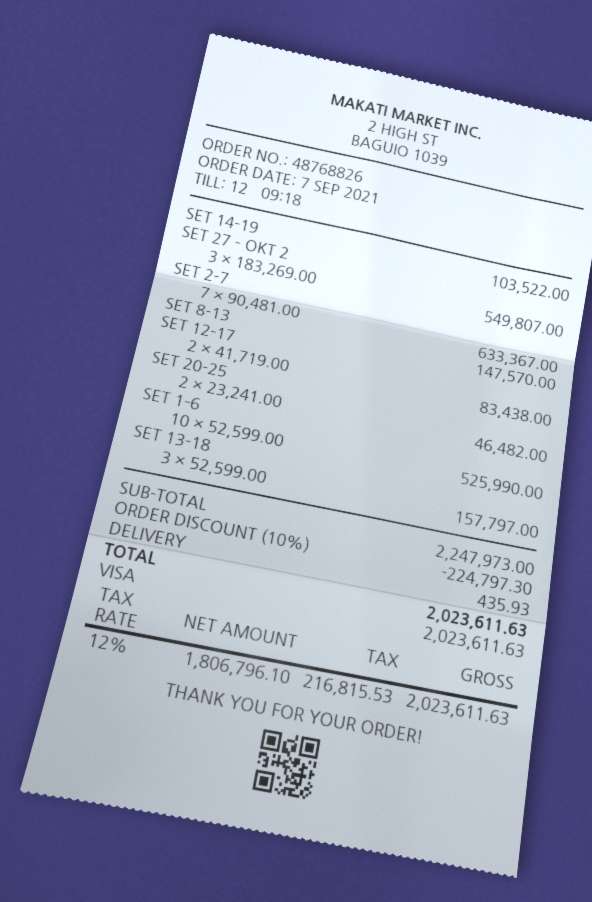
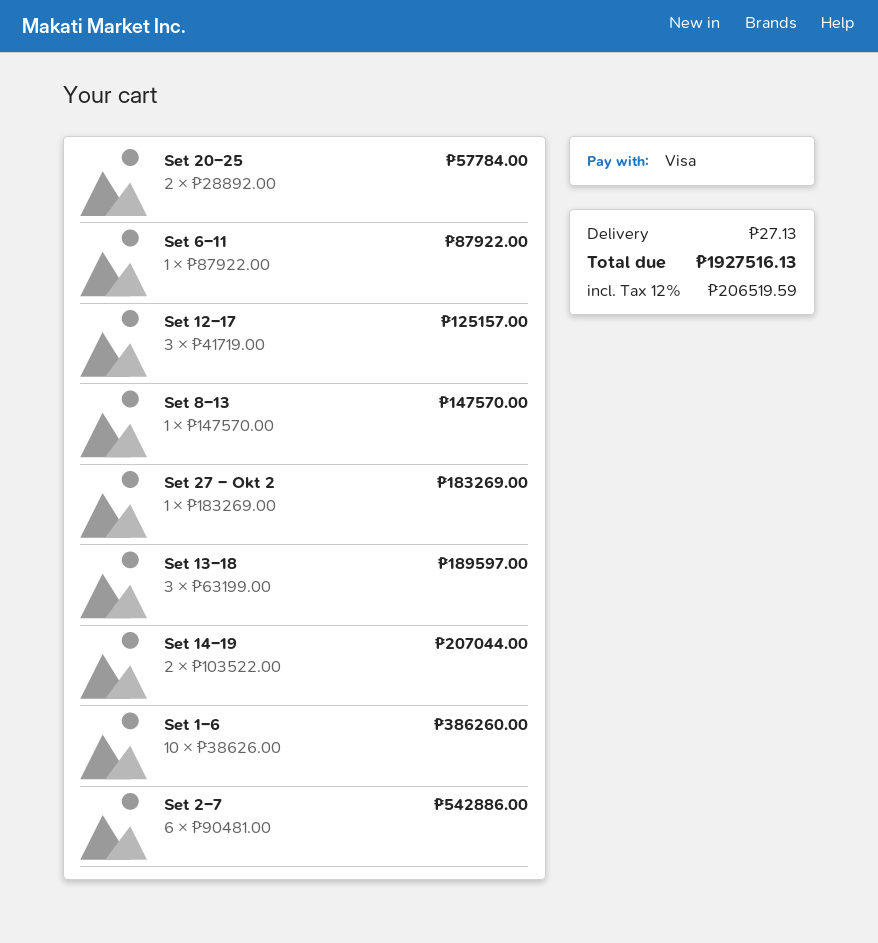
SET 14–19: 1 x 103522.00 = 103522.00 -> 2 x 103522.00 = 207044.00
SET 27 – OKT 2: 3 x 183269.00 = 549807.00 -> 1 x 183269.00 = 183269.00
SET 2–7: 7 x 90481.00 = 633367.00 -> 6 x 90481.00 = 542886.00
SET 12–17: 2 x 41719.00 = 83438.00 -> 3 x 41719.00 = 125157.00
SET 20–25: 2 x 23241.00 = 46482.00 -> 2 x 28892.00 = 57784.00
SET 1–6: 10 x 52599.00 = 525990.00 -> 10 x 38626.00 = 386260.00
SET 13–18: 3 x 52599.00 = 157797.00 -> 3 x 63199.00 = 189597.00
Set 6–11: none -> 1 x 87922.00 = 87922.00
discount: 10% = 224797.30 -> none
shipping: 435.93 -> 27.13
tax: 12% = 216815.53 -> 12% = 206519.59
total: 2023611.63 -> 1927516.13

